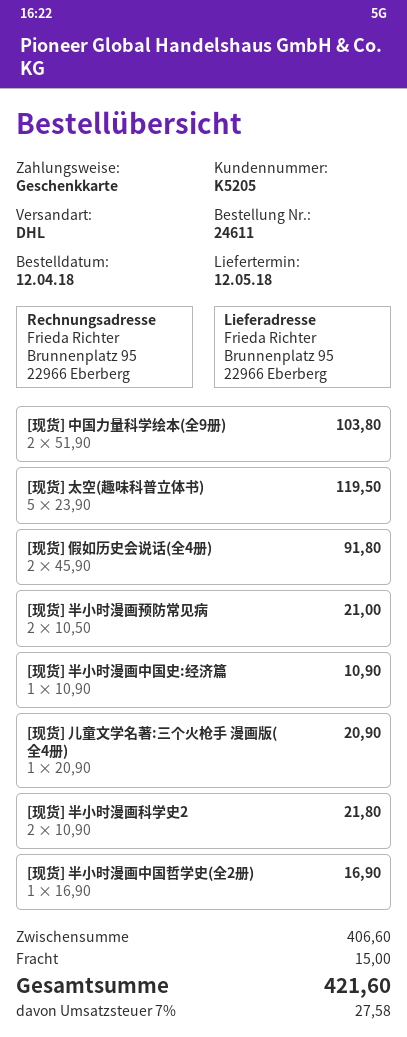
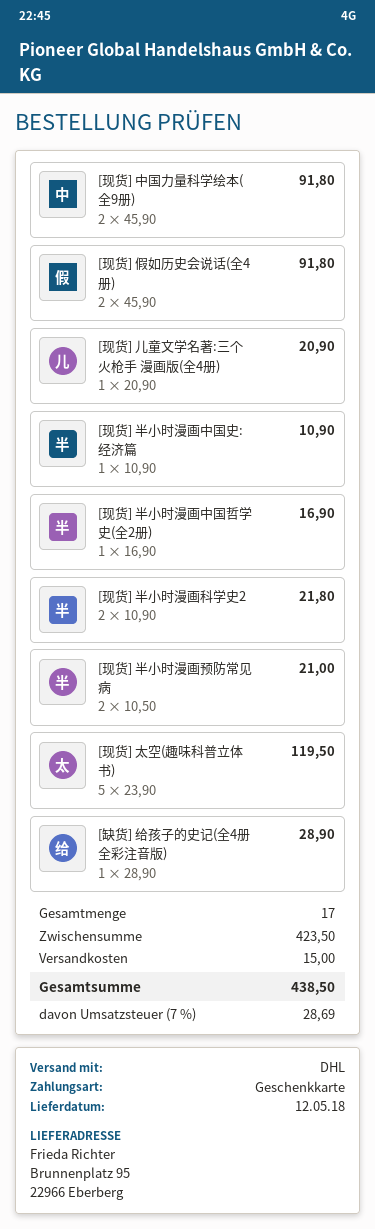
[现货] 中国力量科学绘本(全9册): 2 x 51.90 = 103.80 -> 2 x 45.90 = 91.80
[缺货] 给孩子的史记(全4册 全彩注音版): none -> 1 x 28.90 = 28.90
subtotal: 406.60 -> 423.50
tax: 7% = 27.58 -> 7% = 28.69
total: 421.60 -> 438.50

